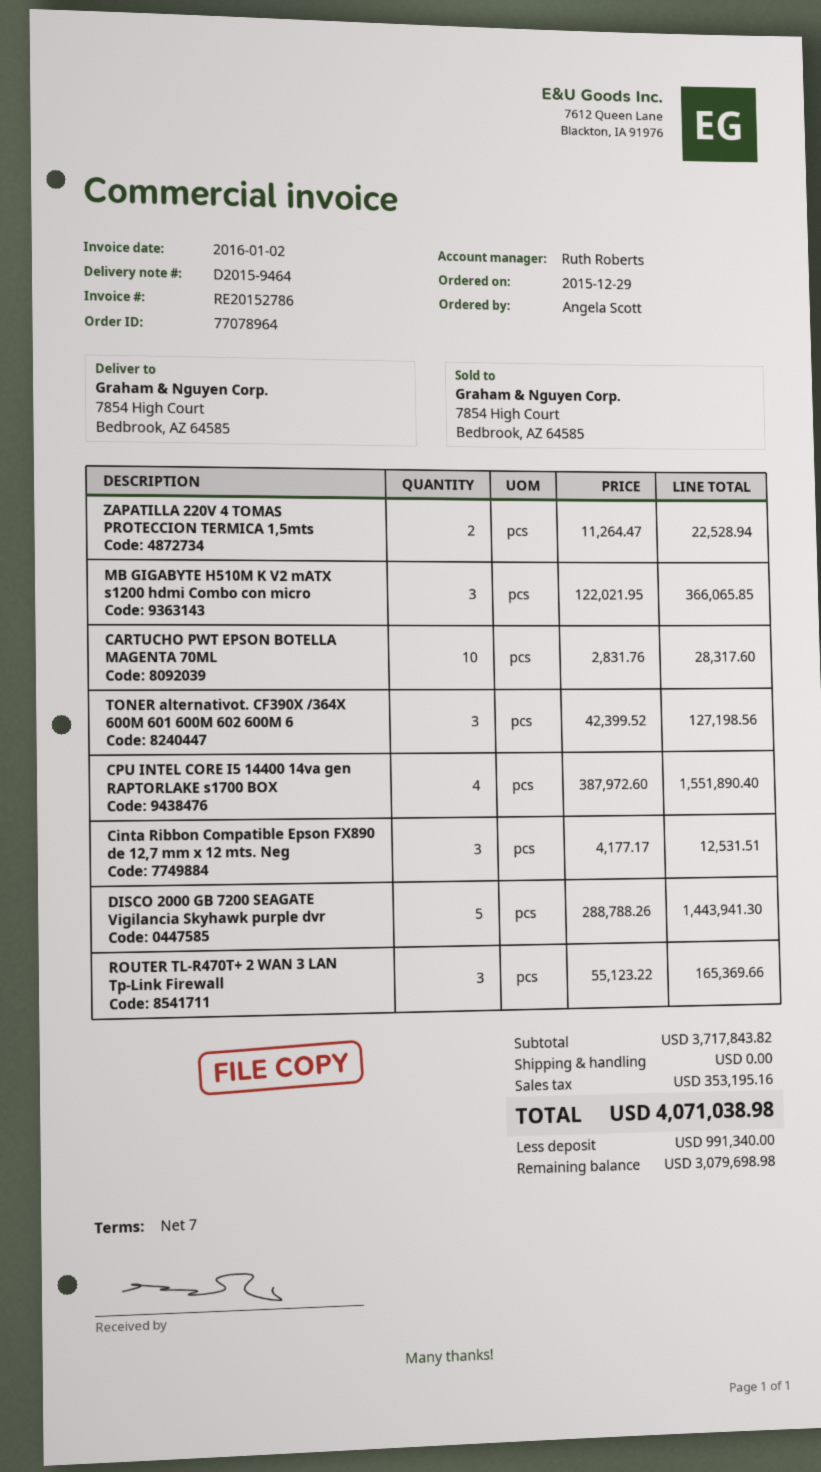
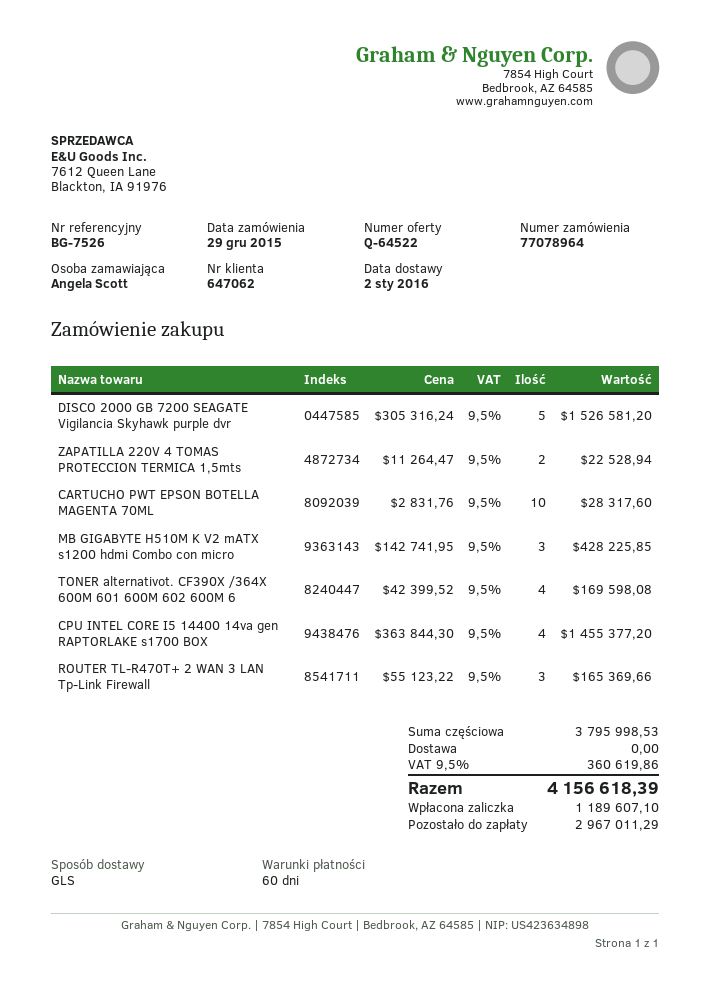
payment terms: 7 days -> 60 days
MB GIGABYTE H510M K V2 mATX s1200 hdmi Combo con micro: 3 x 122021.95 = 366065.85 -> 3 x 142741.95 = 428225.85
TONER alternativot. CF390X /364X 600M 601 600M 602 600M 6: 3 x 42399.52 = 127198.56 -> 4 x 42399.52 = 169598.08
CPU INTEL CORE I5 14400 14va gen RAPTORLAKE s1700 BOX: 4 x 387972.60 = 1551890.40 -> 4 x 363844.30 = 1455377.20
Cinta Ribbon Compatible Epson FX890 de 12,7 mm x 12 mts. Neg: 3 x 4177.17 = 12531.51 -> none
DISCO 2000 GB 7200 SEAGATE Vigilancia Skyhawk purple dvr: 5 x 288788.26 = 1443941.30 -> 5 x 305316.24 = 1526581.20
subtotal: 3717843.82 -> 3795998.53
tax: 353195.16 -> 360619.86
total: 4071038.98 -> 4156618.39
deposit: 991340.00 -> 1189607.10
balance: 3079698.98 -> 2967011.29

